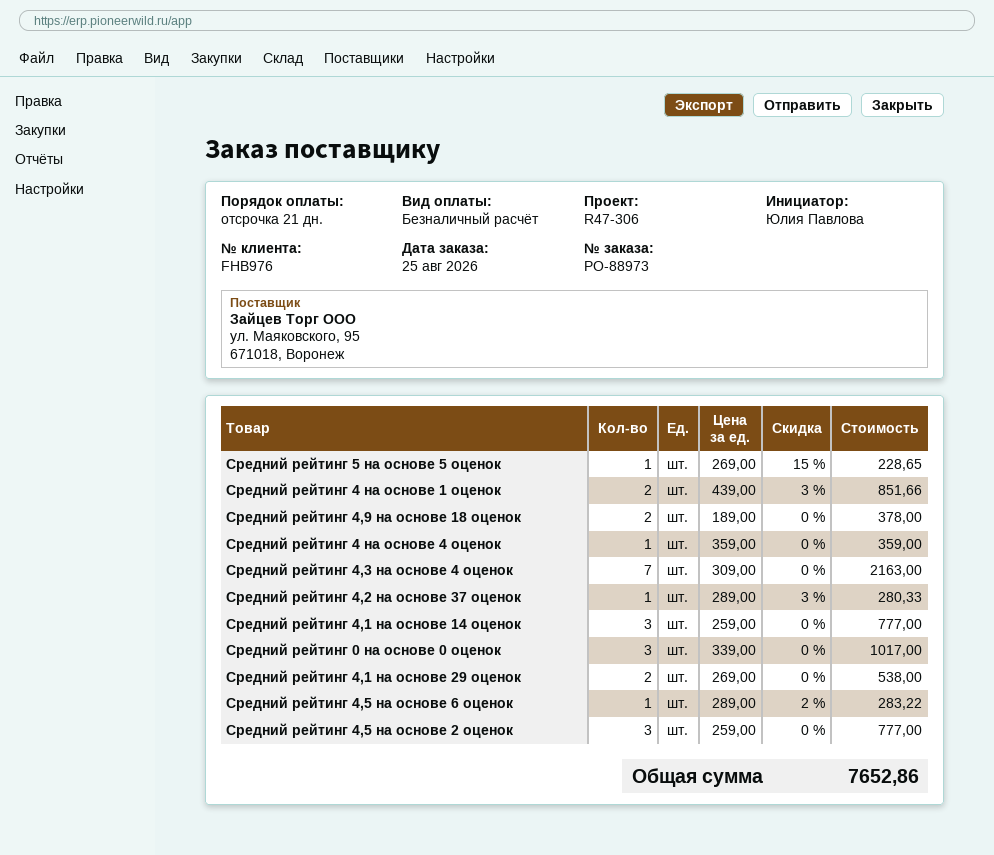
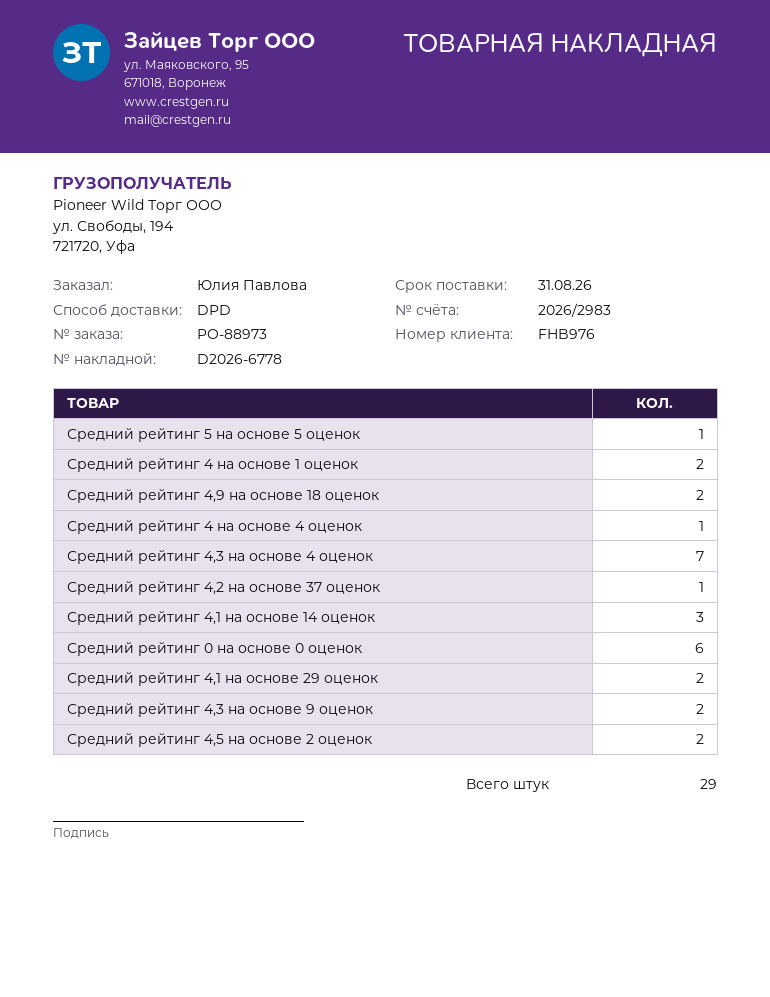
Средний рейтинг 0 на основе 0 оценок: 3 -> 6
Средний рейтинг 4,5 на основе 6 оценок: 1 -> none
Средний рейтинг 4,5 на основе 2 оценок: 3 -> 2
Средний рейтинг 4,3 на основе 9 оценок: none -> 2

